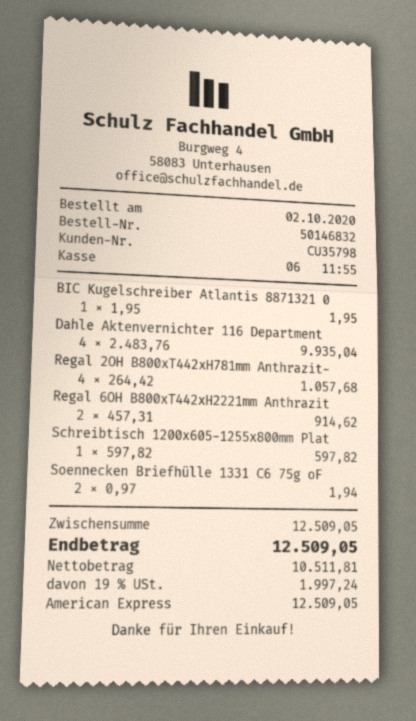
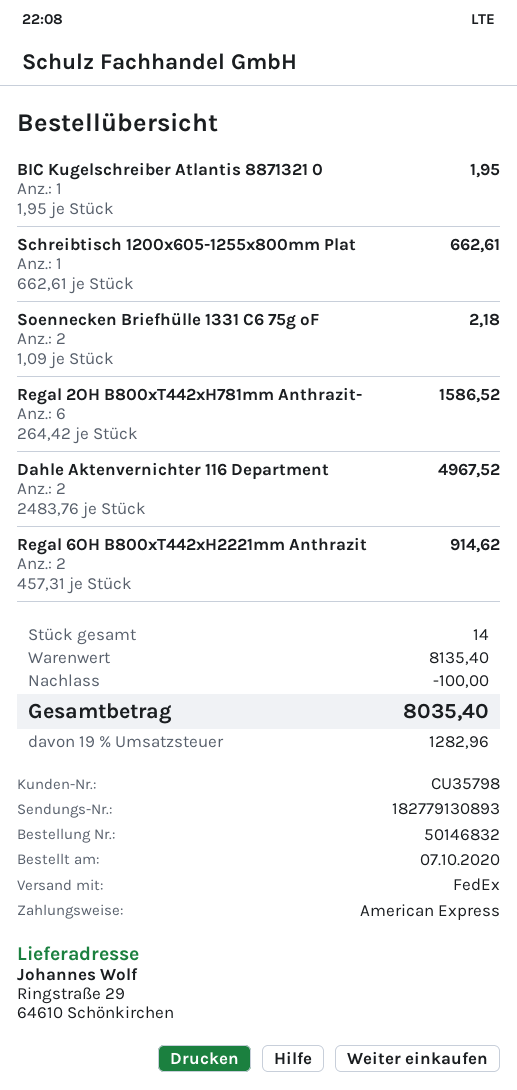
order date: 2020-10-02 -> 2020-10-07
Dahle Aktenvernichter 116 Department: 4 x 2483.76 = 9935.04 -> 2 x 2483.76 = 4967.52
Regal 2OH B800xT442xH781mm Anthrazit-: 4 x 264.42 = 1057.68 -> 6 x 264.42 = 1586.52
Schreibtisch 1200x605-1255x800mm Plat: 1 x 597.82 = 597.82 -> 1 x 662.61 = 662.61
Soennecken Briefhülle 1331 C6 75g oF: 2 x 0.97 = 1.94 -> 2 x 1.09 = 2.18
subtotal: 12509.05 -> 8135.40
discount: none -> 100.00
tax: 19% = 1997.24 -> 19% = 1282.96
total: 12509.05 -> 8035.40

